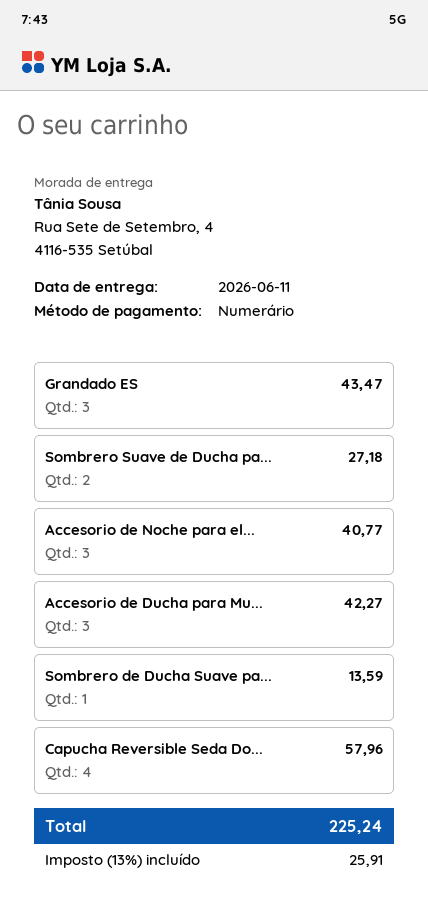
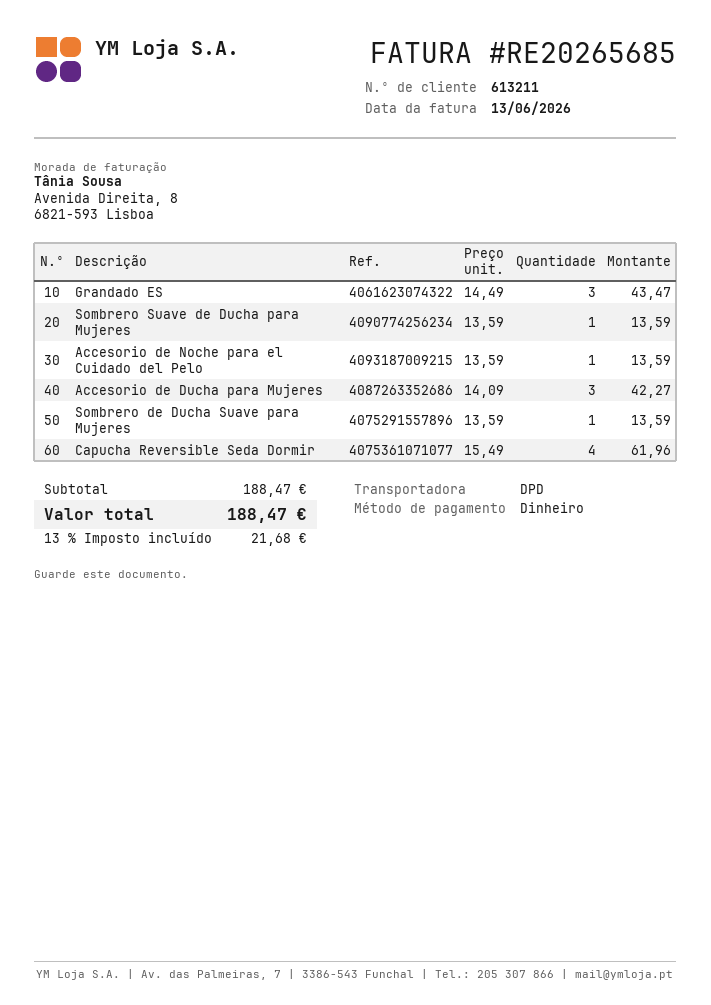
Sombrero Suave de Ducha pa...: 2 for 27.18 -> 1 for 13.59
Accesorio de Noche para el...: 3 for 40.77 -> 1 for 13.59
Capucha Reversible Seda Do...: 4 for 57.96 -> 4 for 61.96
tax: 13% = 25.91 -> 13% = 21.68
total: 225.24 -> 188.47

